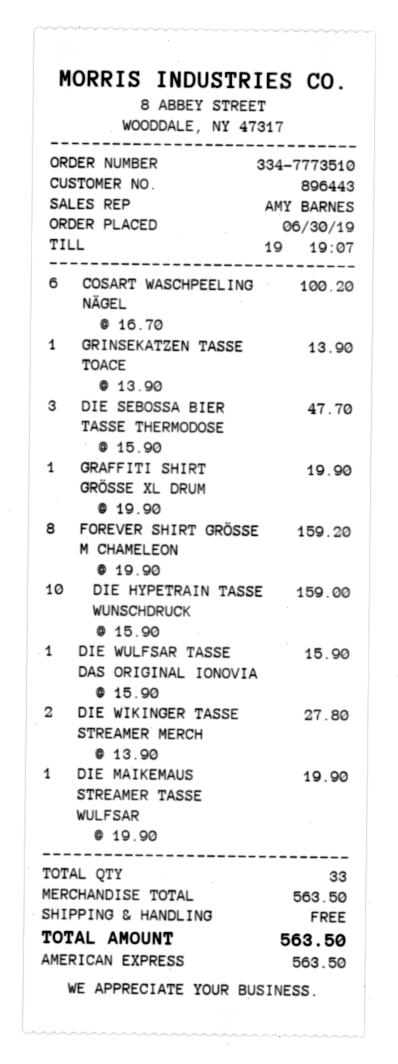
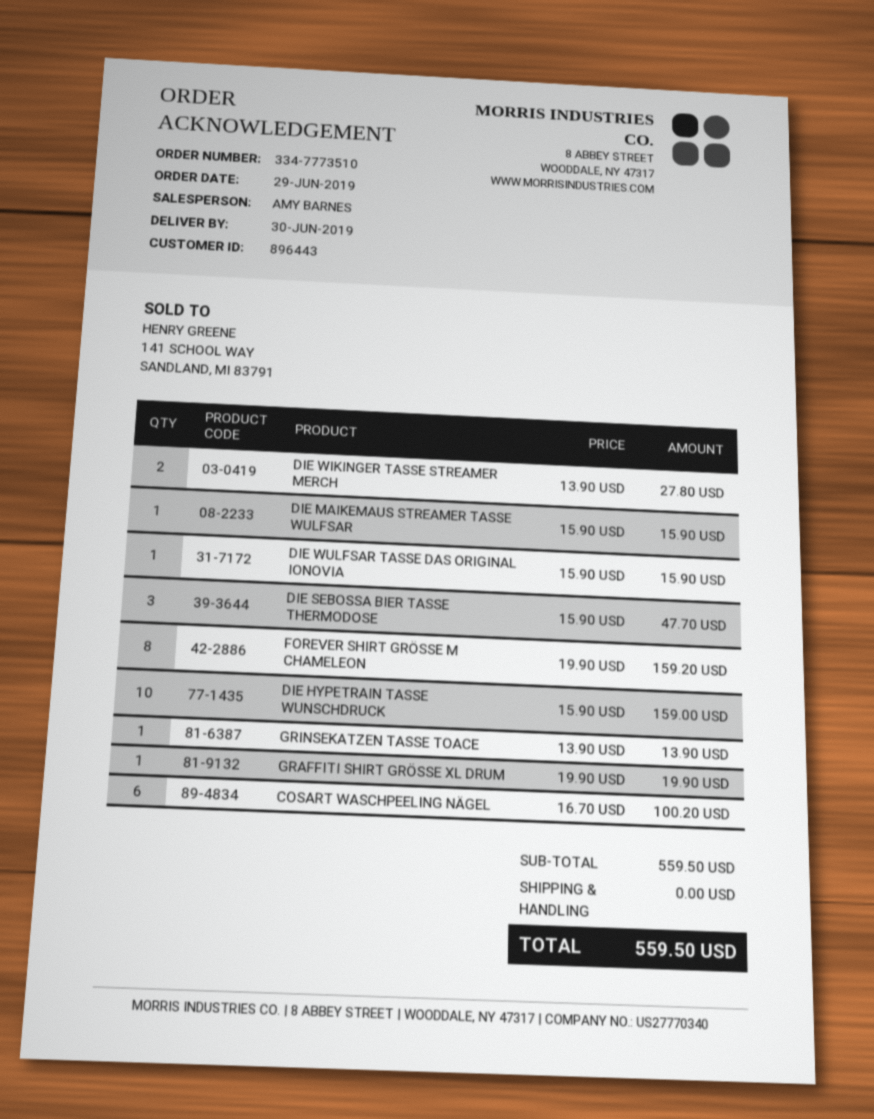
order date: 2019-06-30 -> 2019-06-29
DIE MAIKEMAUS STREAMER TASSE WULFSAR: 1 x 19.90 = 19.90 -> 1 x 15.90 = 15.90
subtotal: 563.50 -> 559.50
total: 563.50 -> 559.50

